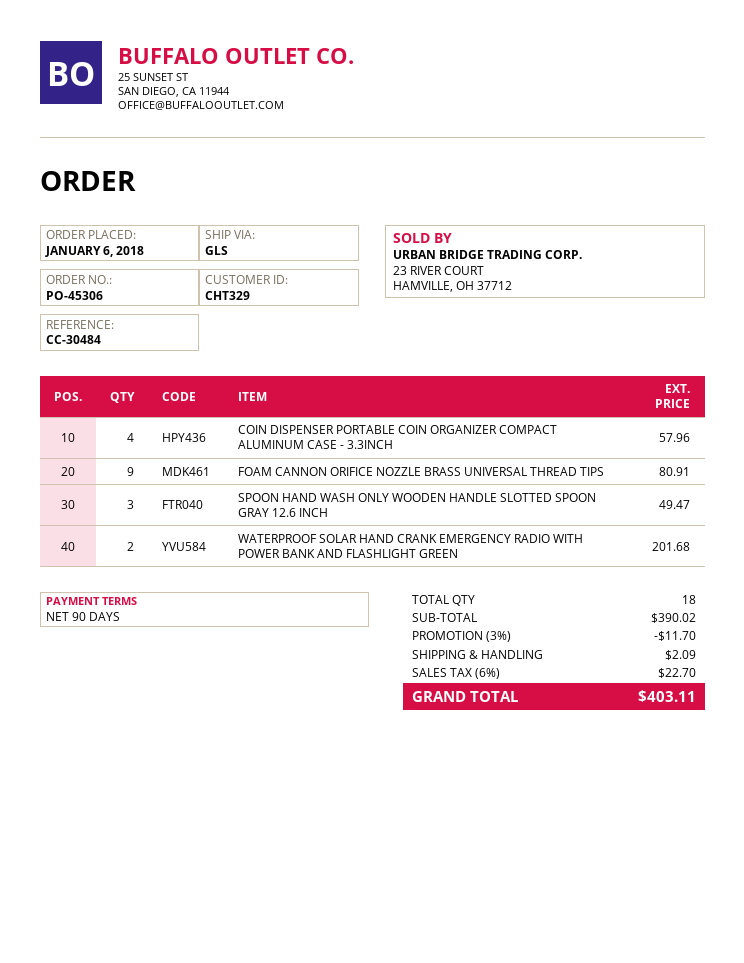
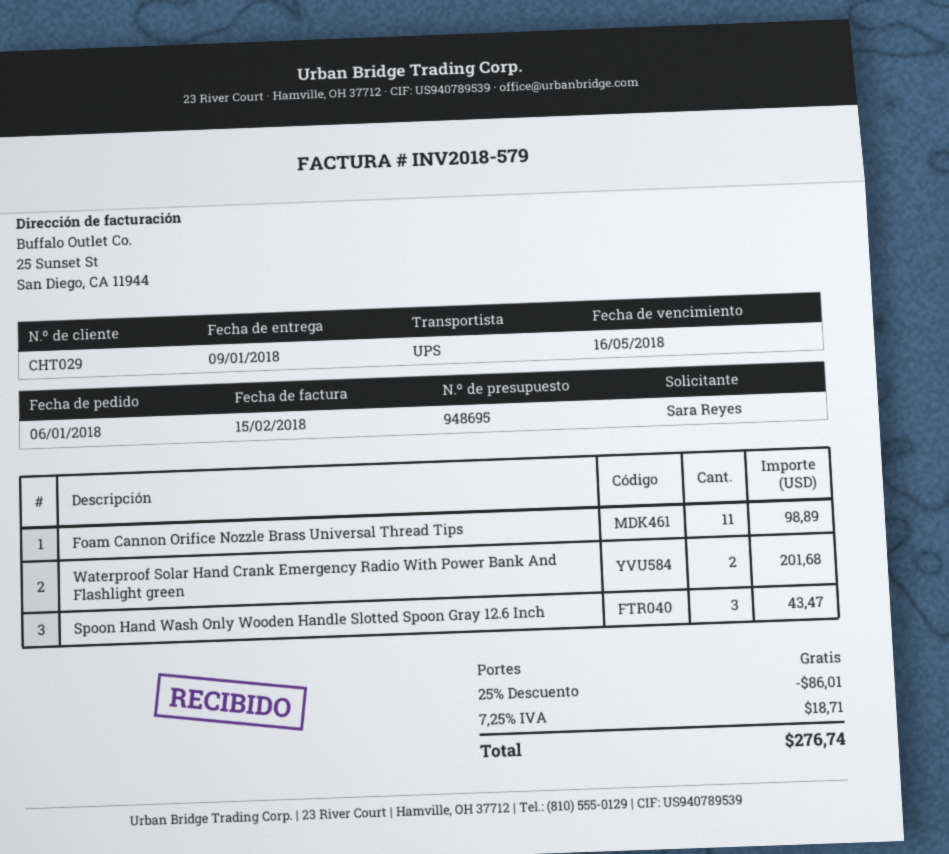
customer number: CHT329 -> CHT029
shipping method: GLS -> UPS
COIN DISPENSER PORTABLE COIN ORGANIZER COMPACT ALUMINUM CASE - 3.3INCH: 4 for 57.96 -> none
FOAM CANNON ORIFICE NOZZLE BRASS UNIVERSAL THREAD TIPS: 9 for 80.91 -> 11 for 98.89
SPOON HAND WASH ONLY WOODEN HANDLE SLOTTED SPOON GRAY 12.6 INCH: 3 for 49.47 -> 3 for 43.47
discount: 3% = 11.70 -> 25% = 86.01
shipping: 2.09 -> 0.00
tax: 6% = 22.70 -> 7.25% = 18.71
total: 403.11 -> 276.74

